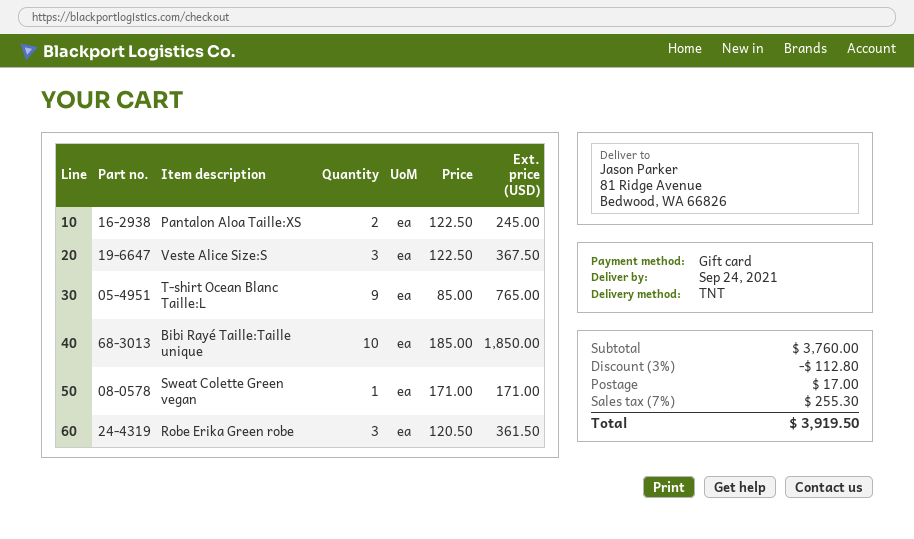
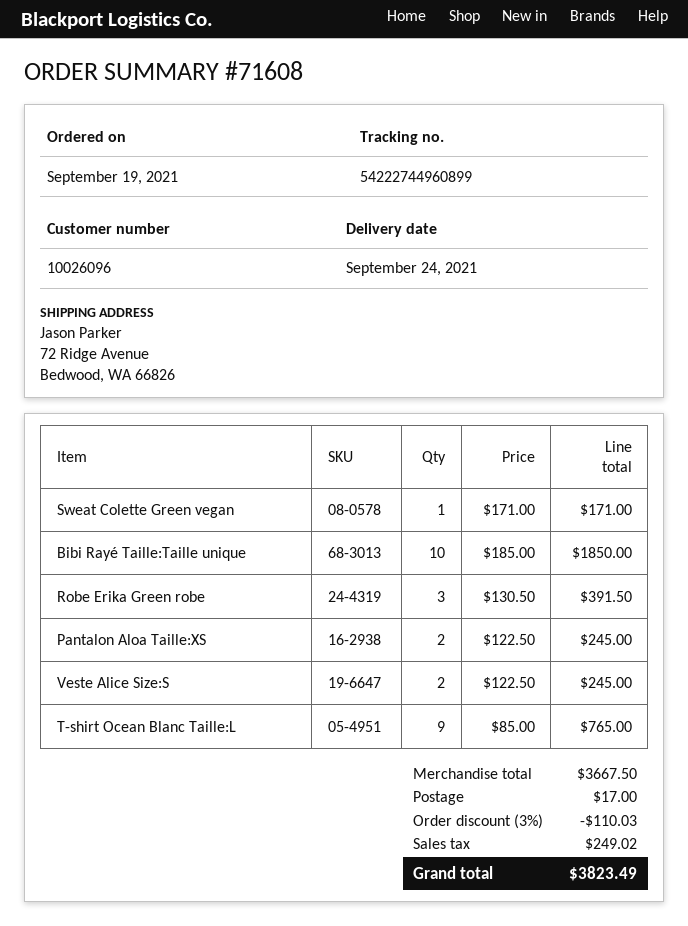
ship to: 81 Ridge Avenue, Bedwood, WA 66826 -> 72 Ridge Avenue, Bedwood, WA 66826
Veste Alice Size:S: 3 x 122.50 = 367.50 -> 2 x 122.50 = 245.00
Robe Erika Green robe: 3 x 120.50 = 361.50 -> 3 x 130.50 = 391.50
subtotal: 3760.00 -> 3667.50
discount: 3% = 112.80 -> 3% = 110.03
tax: 255.30 -> 249.02
total: 3919.50 -> 3823.49

